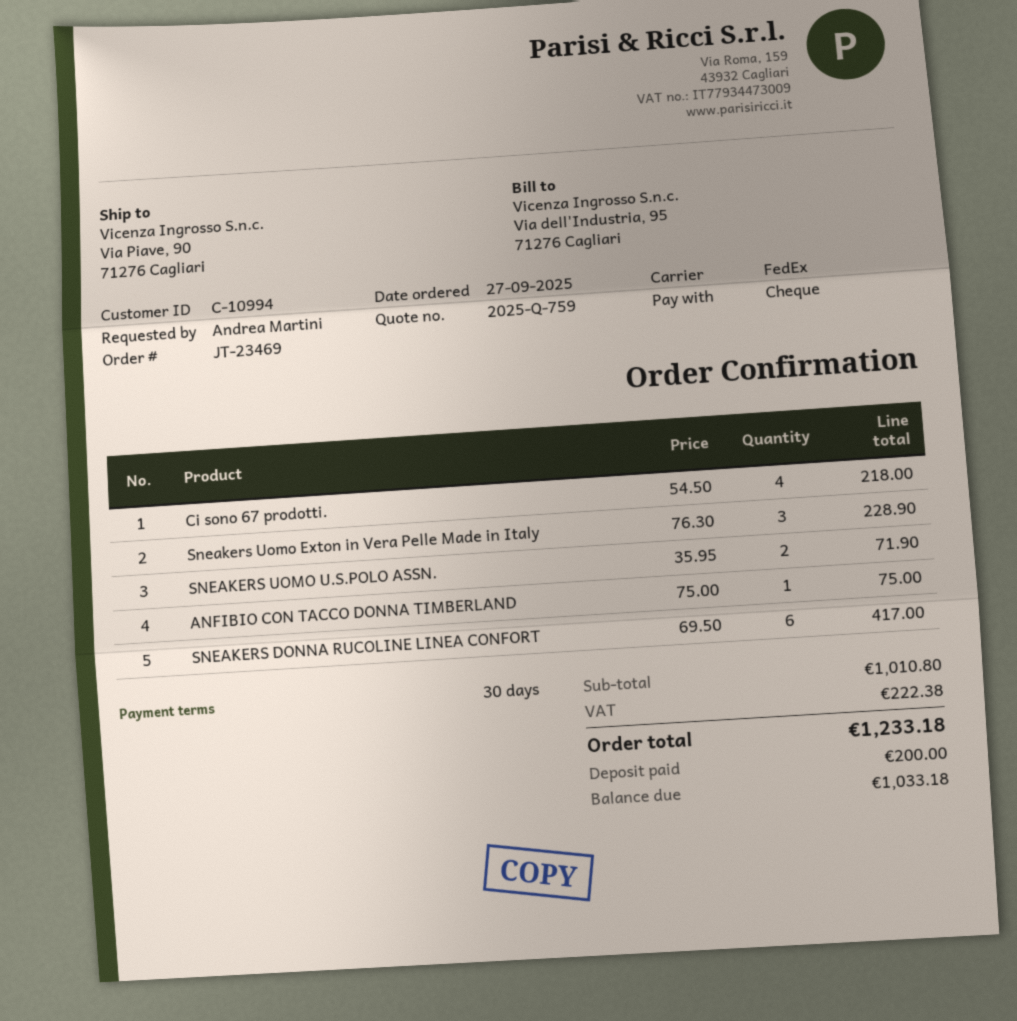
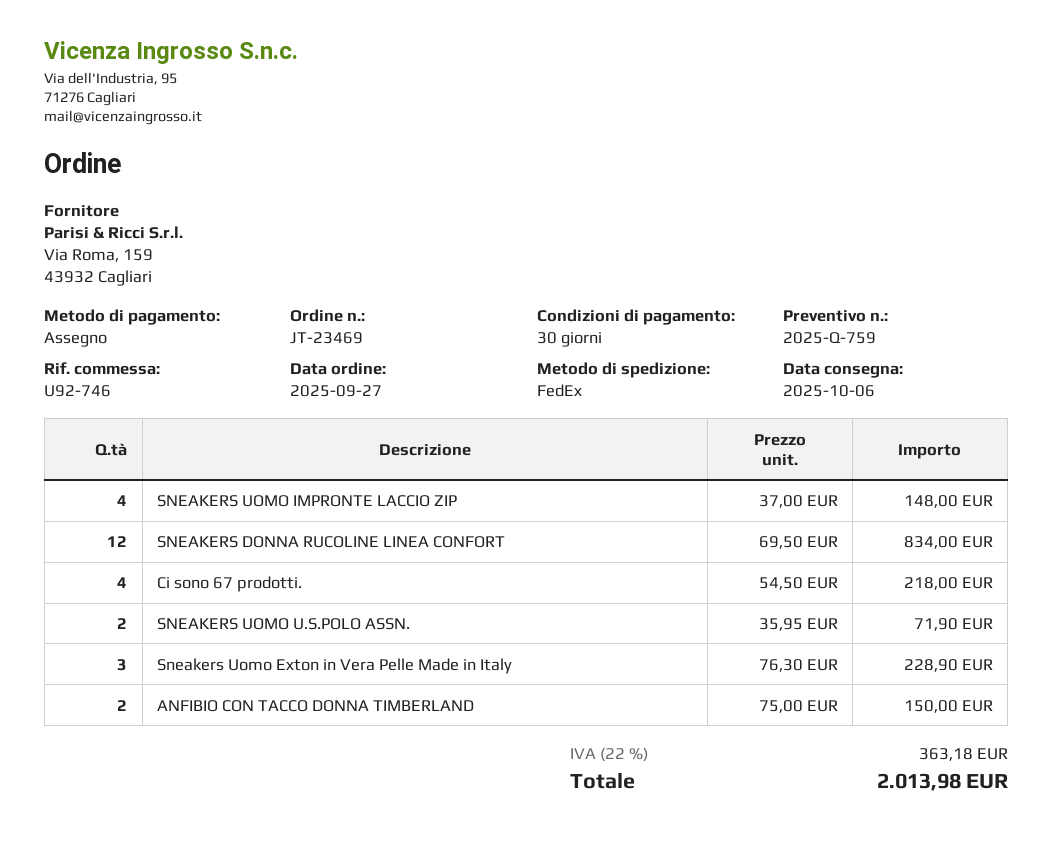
ANFIBIO CON TACCO DONNA TIMBERLAND: 1 x 75.00 = 75.00 -> 2 x 75.00 = 150.00
SNEAKERS DONNA RUCOLINE LINEA CONFORT: 6 x 69.50 = 417.00 -> 12 x 69.50 = 834.00
SNEAKERS UOMO IMPRONTE LACCIO ZIP: none -> 4 x 37.00 = 148.00
tax: 222.38 -> 363.18
total: 1233.18 -> 2013.98

